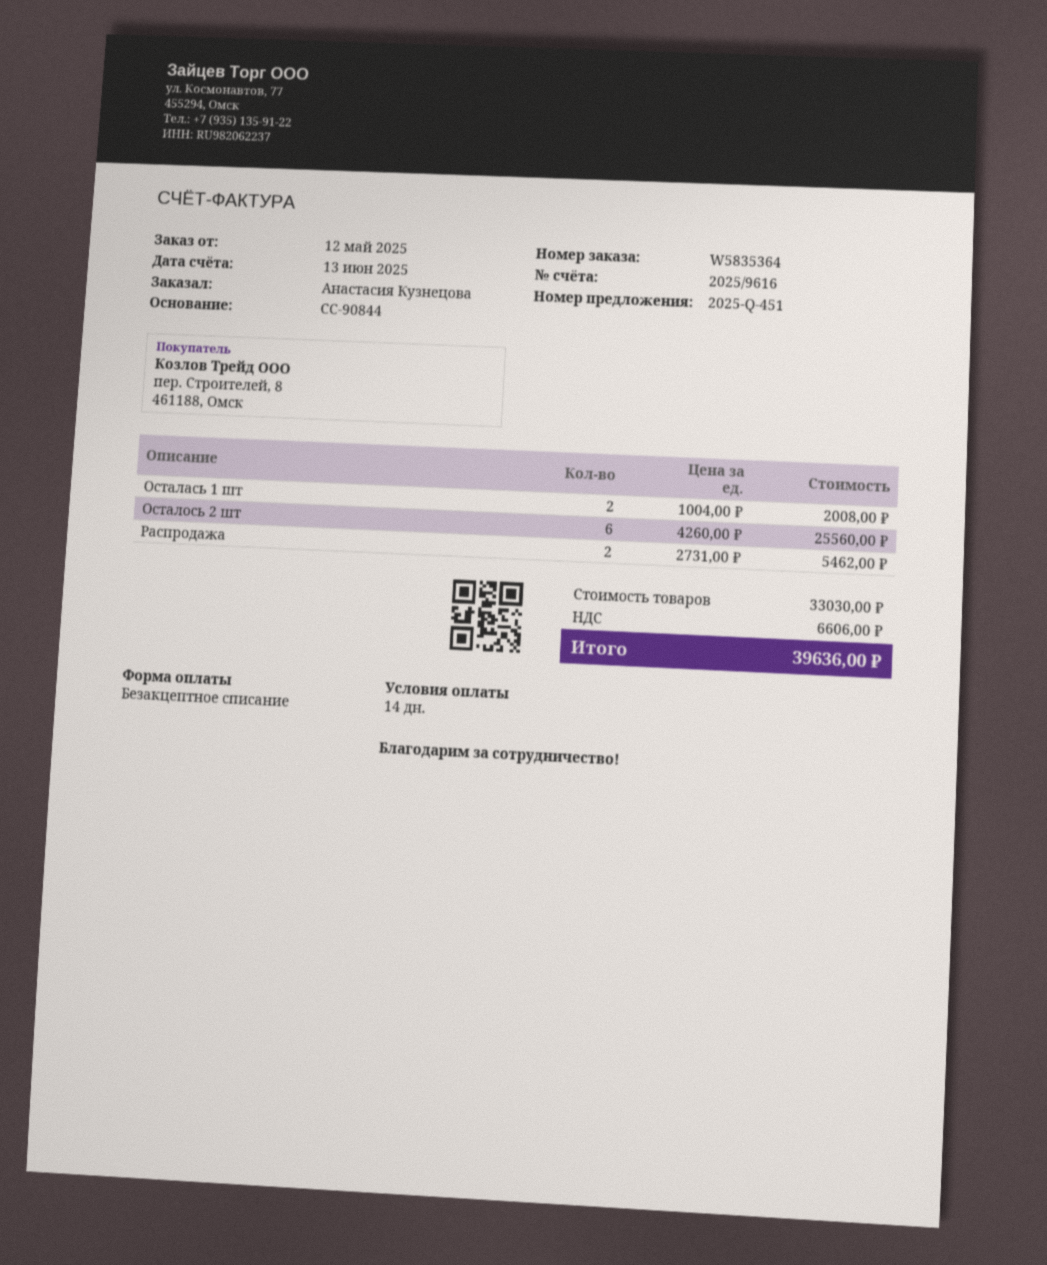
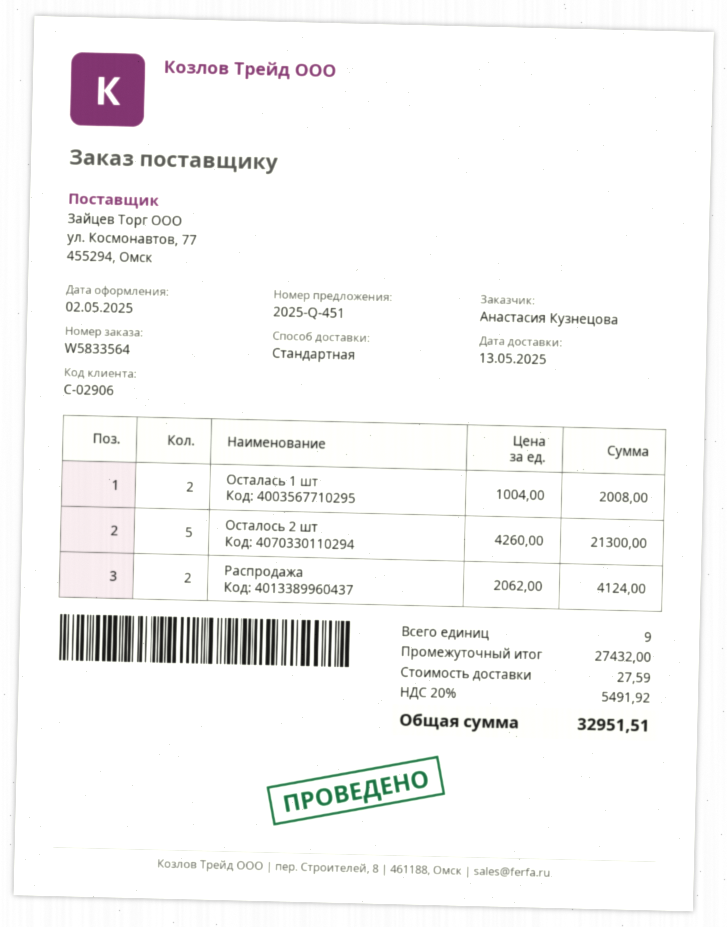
order number: W5835364 -> W5833564
order date: 2025-05-12 -> 2025-05-02
Осталось 2 шт: 6 x 4260.00 = 25560.00 -> 5 x 4260.00 = 21300.00
Распродажа: 2 x 2731.00 = 5462.00 -> 2 x 2062.00 = 4124.00
subtotal: 33030.00 -> 27432.00
shipping: none -> 27.59
tax: 6606.00 -> 5491.92
total: 39636.00 -> 32951.51

